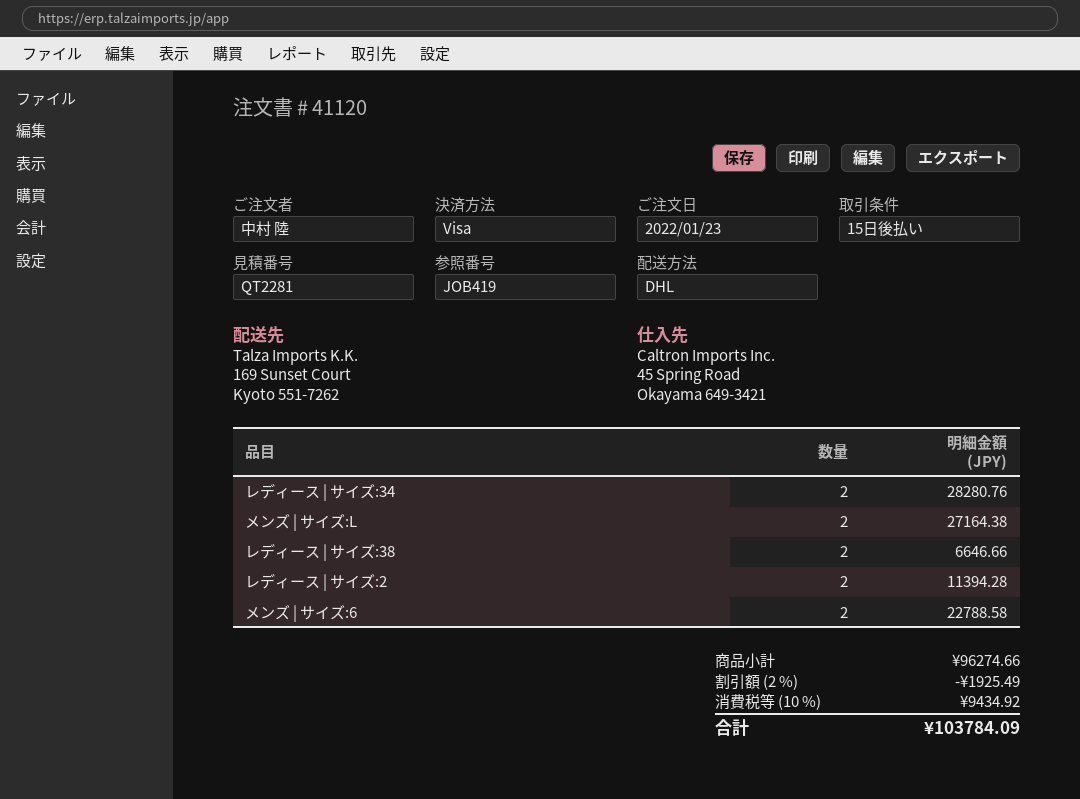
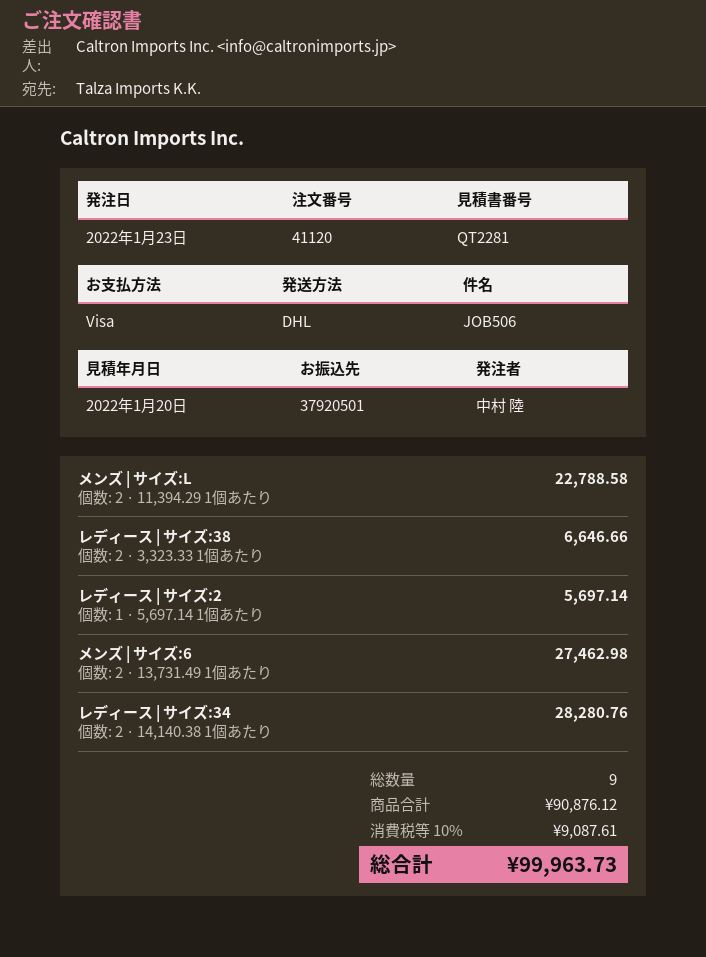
reference: JOB419 -> JOB506
メンズ | サイズ:L: 2 for 27164.38 -> 2 for 22788.58
レディース | サイズ:2: 2 for 11394.28 -> 1 for 5697.14
メンズ | サイズ:6: 2 for 22788.58 -> 2 for 27462.98
subtotal: 96274.66 -> 90876.12
discount: 2% = 1925.49 -> none
tax: 10% = 9434.92 -> 10% = 9087.61
total: 103784.09 -> 99963.73

